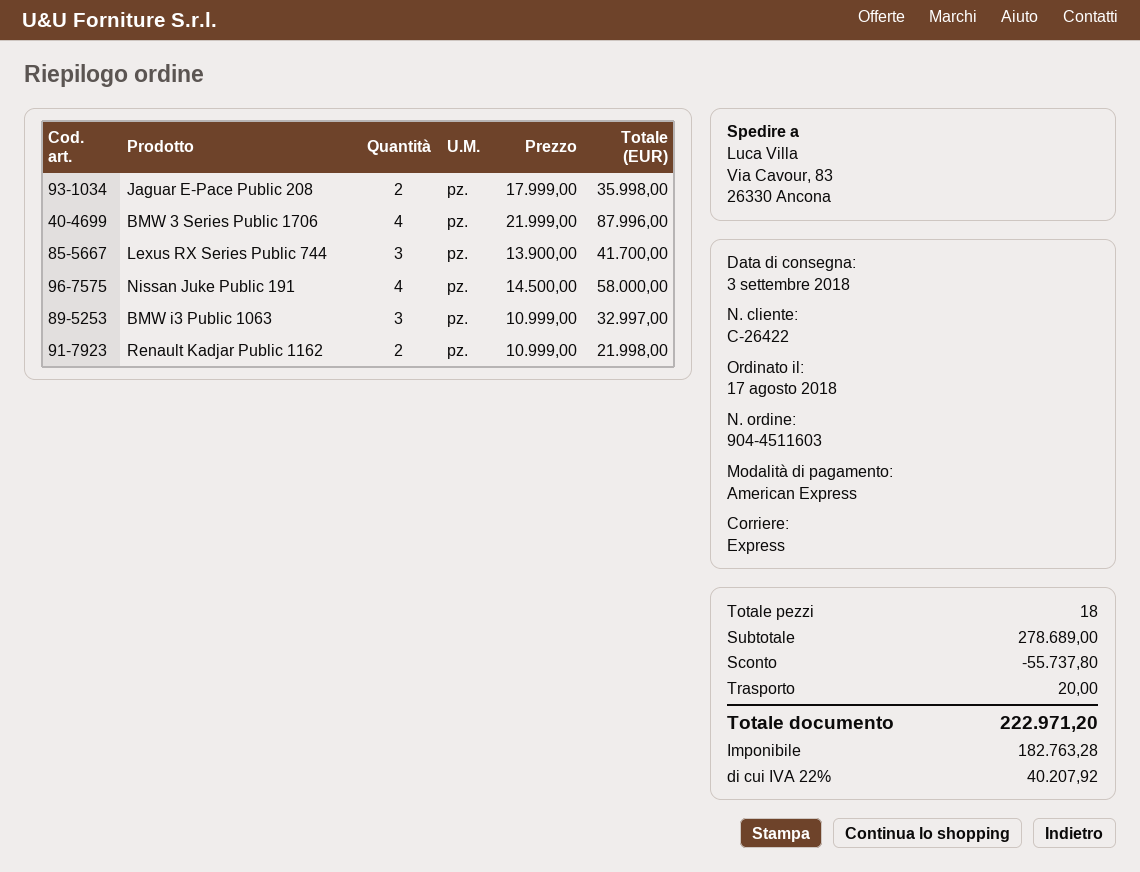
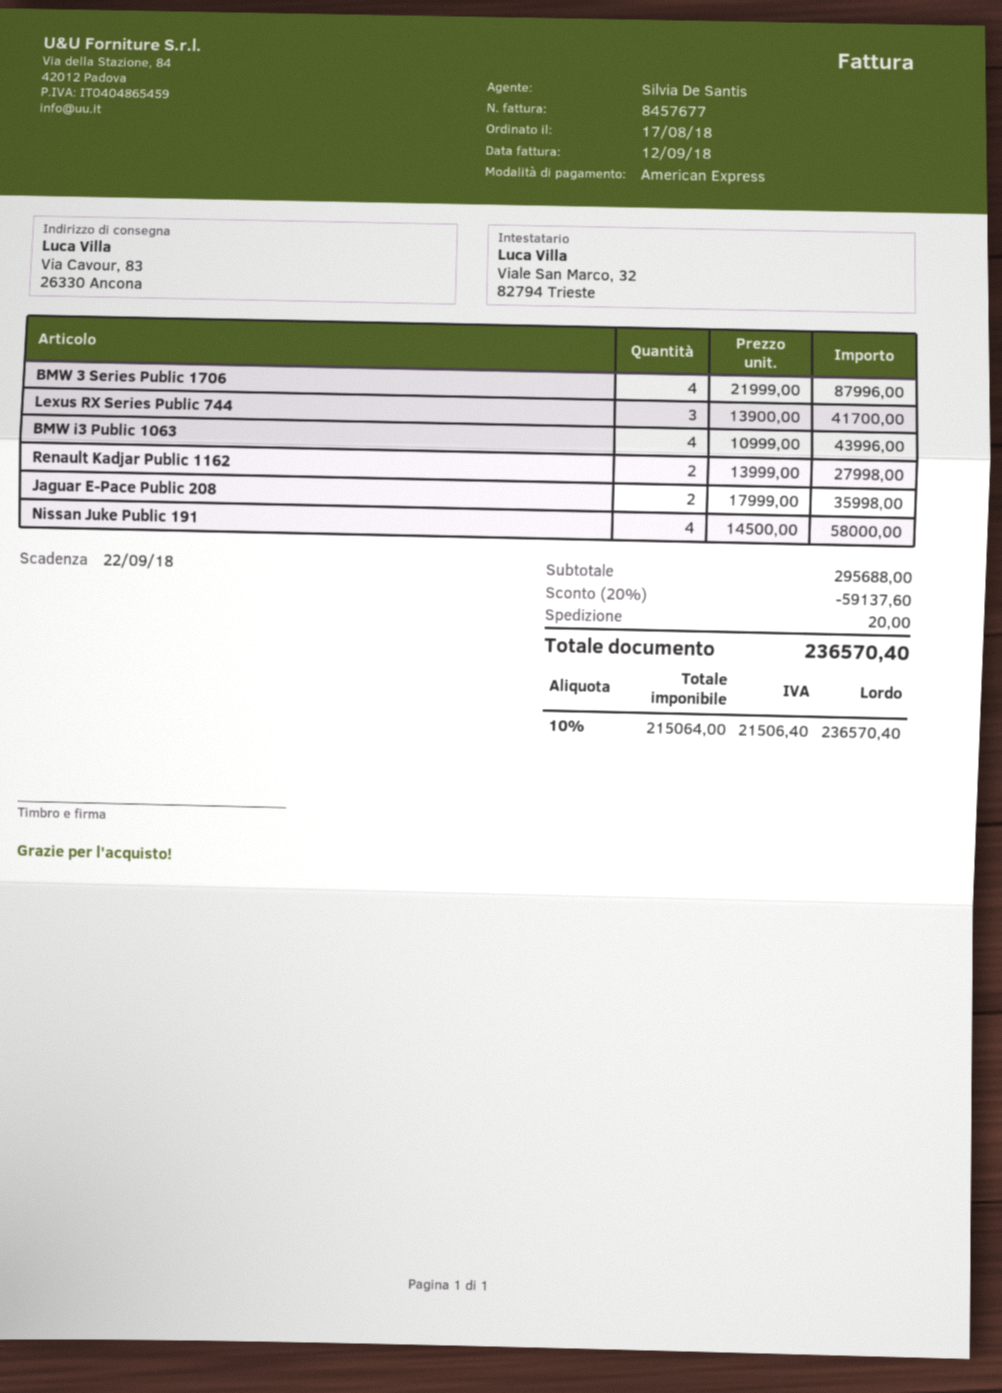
BMW i3 Public 1063: 3 x 10999.00 = 32997.00 -> 4 x 10999.00 = 43996.00
Renault Kadjar Public 1162: 2 x 10999.00 = 21998.00 -> 2 x 13999.00 = 27998.00
subtotal: 278689.00 -> 295688.00
discount: 55737.80 -> 59137.60
net: 182763.28 -> 215064.00
tax: 22% = 40207.92 -> 10% = 21506.40
total: 222971.20 -> 236570.40

